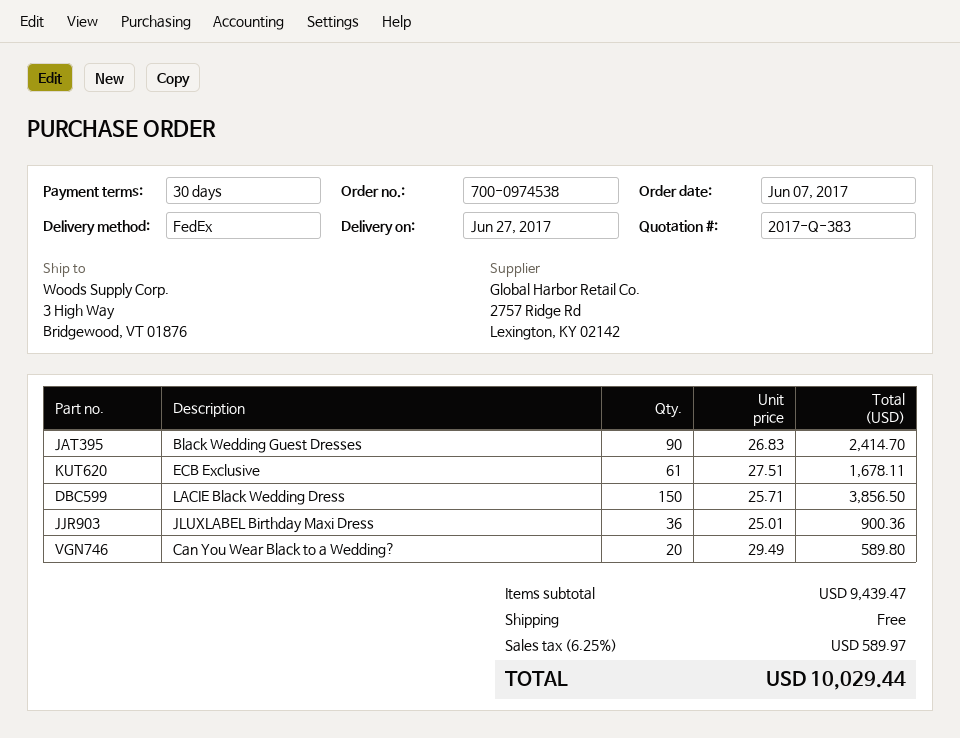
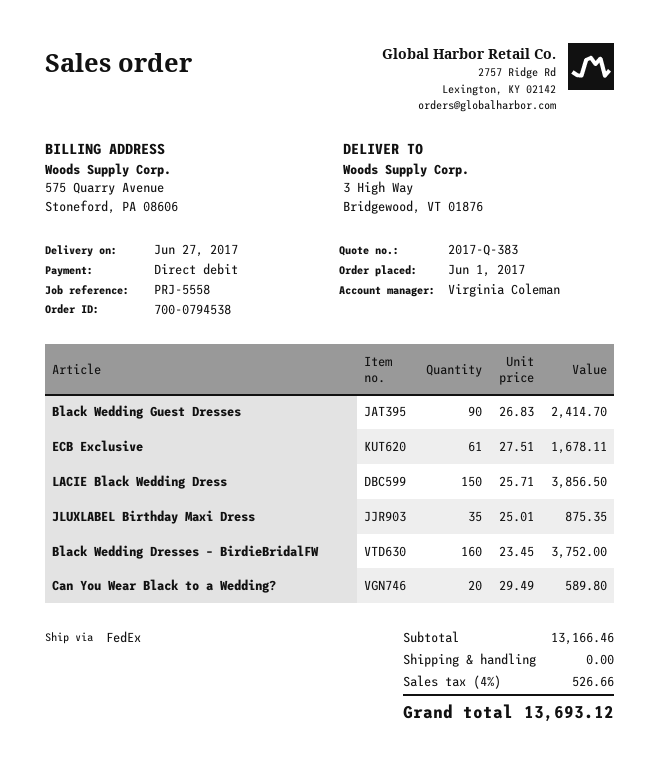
order number: 700-0974538 -> 700-0794538
order date: 2017-06-07 -> 2017-06-01
JLUXLABEL Birthday Maxi Dress: 36 x 25.01 = 900.36 -> 35 x 25.01 = 875.35
Black Wedding Dresses – BirdieBridalFW: none -> 160 x 23.45 = 3752.00
subtotal: 9439.47 -> 13166.46
tax: 6.25% = 589.97 -> 4% = 526.66
total: 10029.44 -> 13693.12

